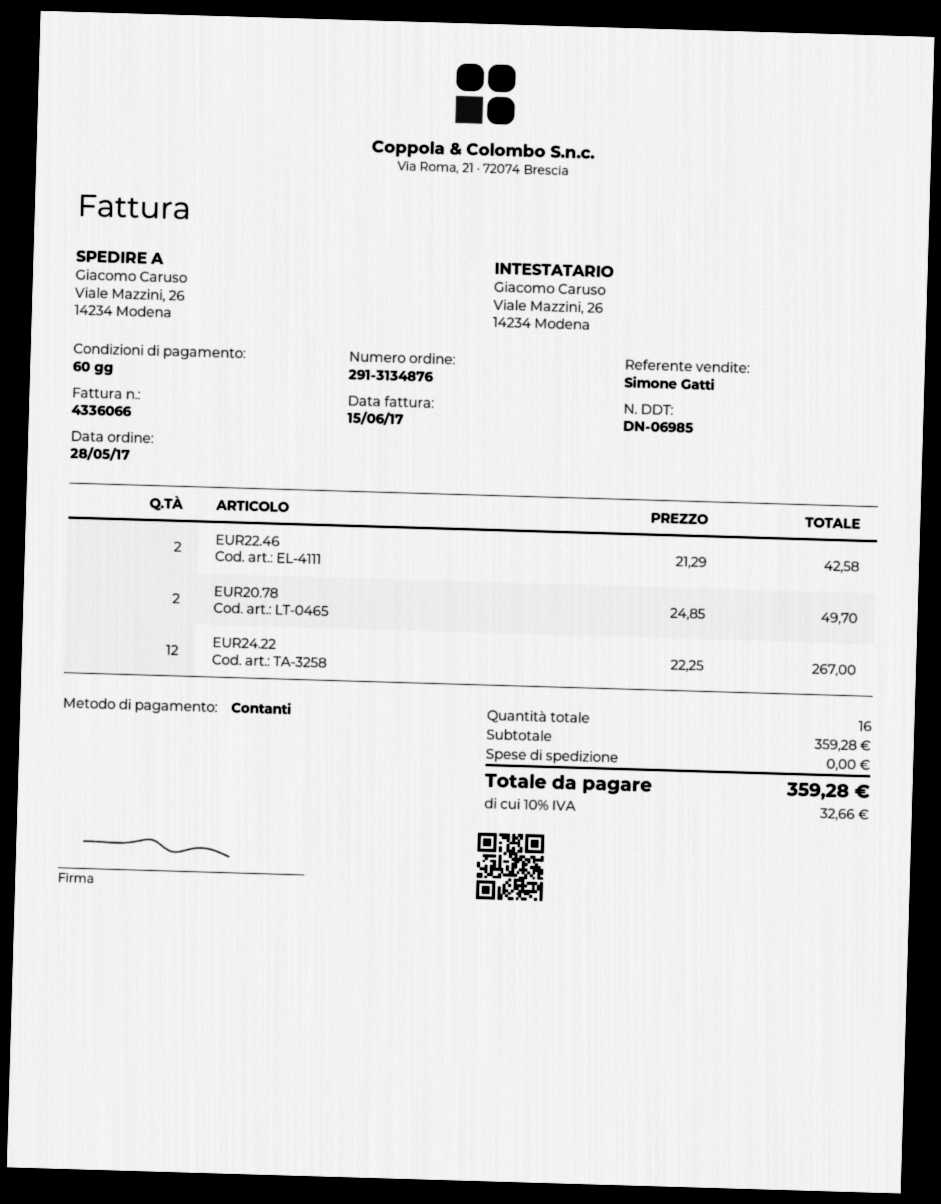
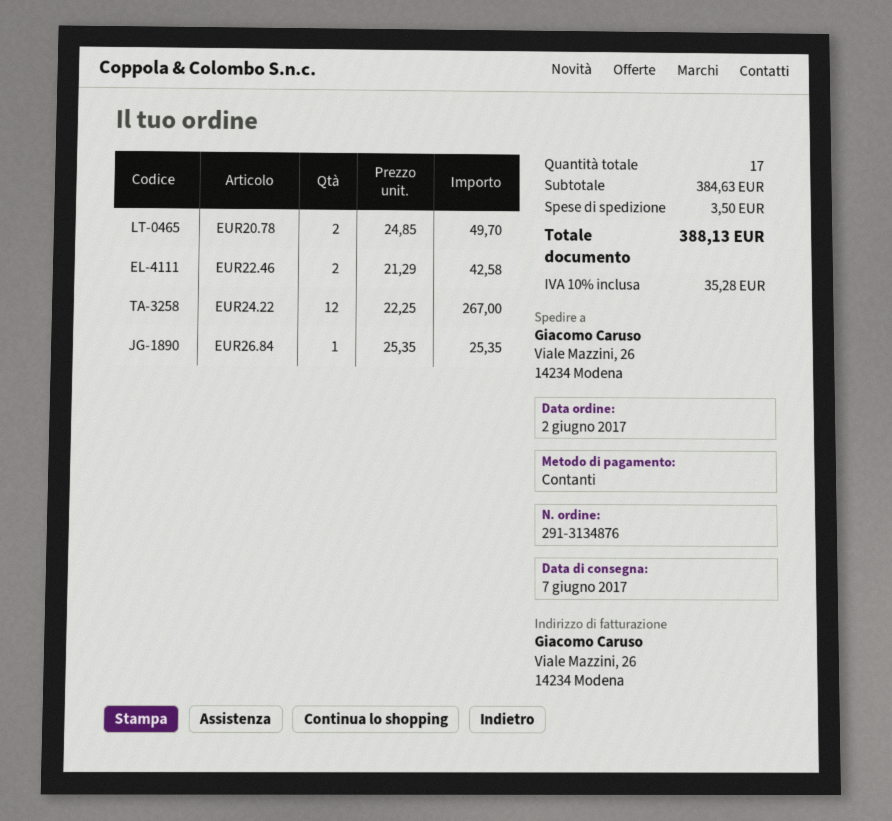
order date: 2017-05-28 -> 2017-06-02
EUR26.84: none -> 1 x 25.35 = 25.35
total quantity: 16 -> 17
subtotal: 359.28 -> 384.63
shipping: 0.00 -> 3.50
tax: 10% = 32.66 -> 10% = 35.28
total: 359.28 -> 388.13

